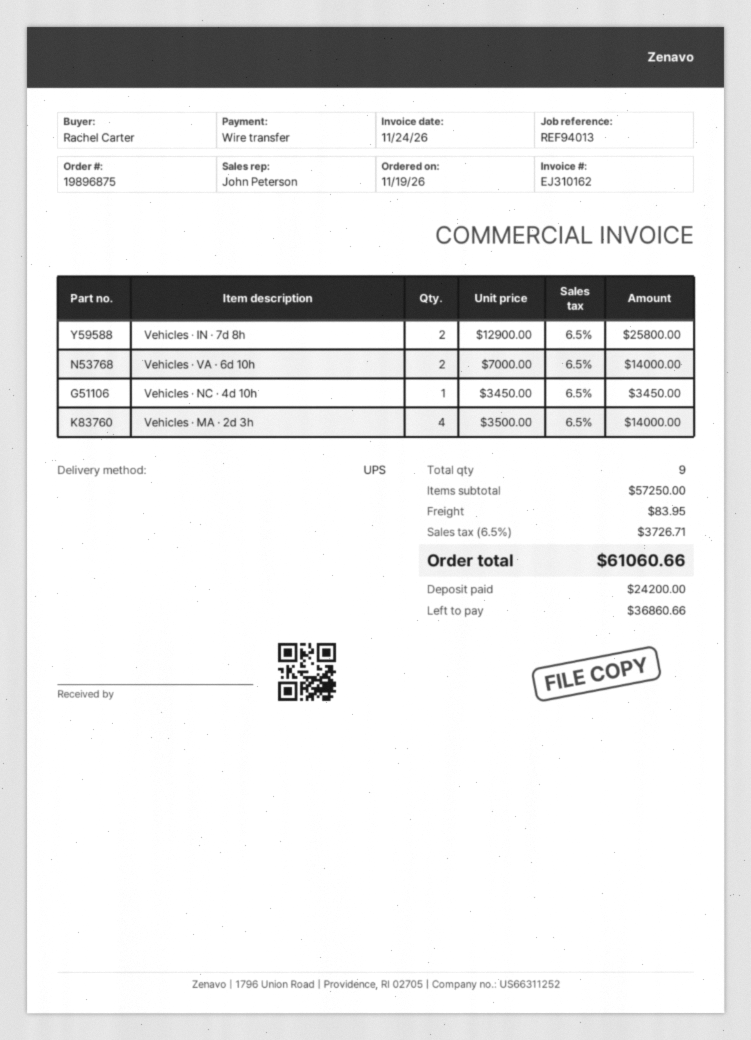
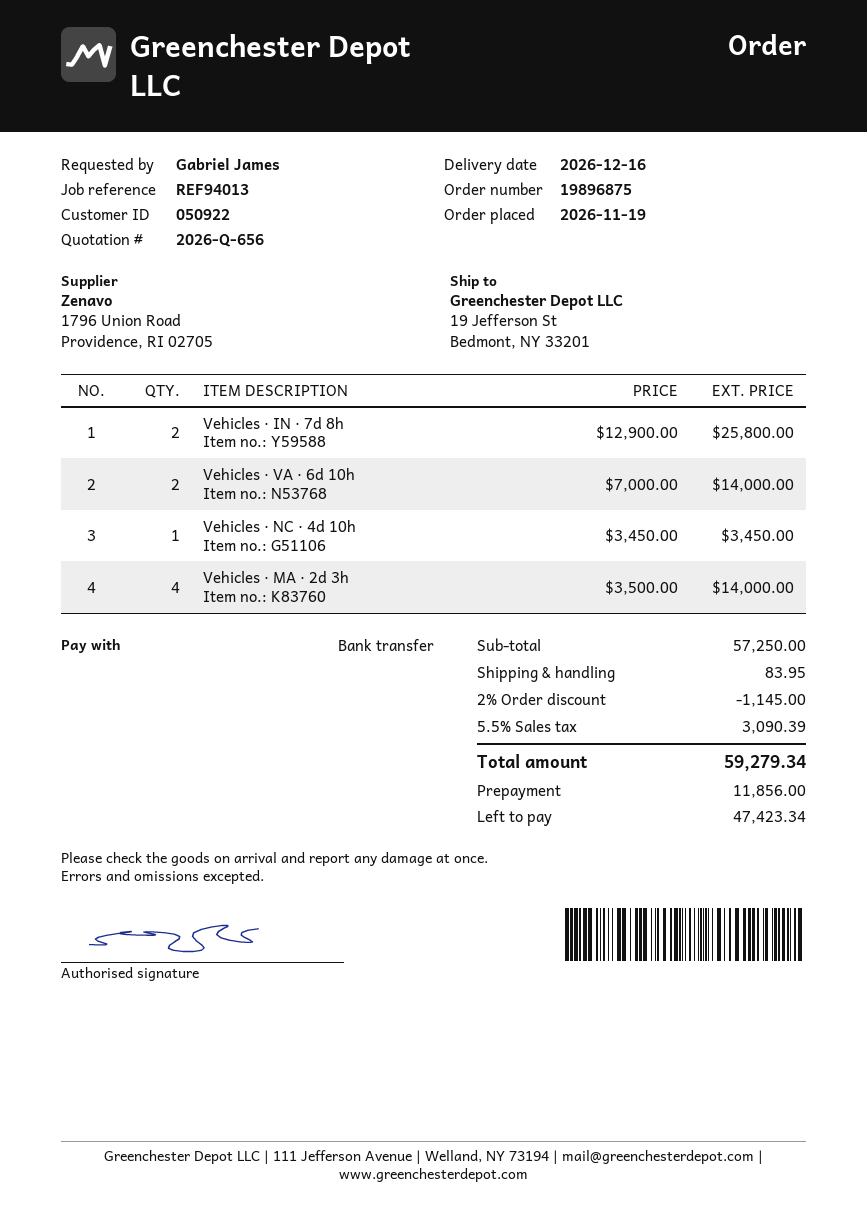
ordered by: Rachel Carter -> Gabriel James
discount: none -> 2% = 1145.00
tax: 6.5% = 3726.71 -> 5.5% = 3090.39
total: 61060.66 -> 59279.34
deposit: 24200.00 -> 11856.00
balance: 36860.66 -> 47423.34

